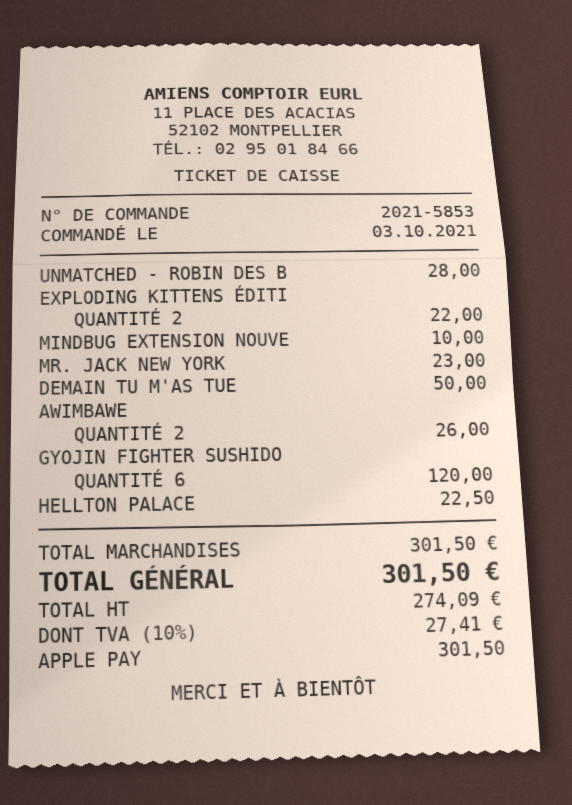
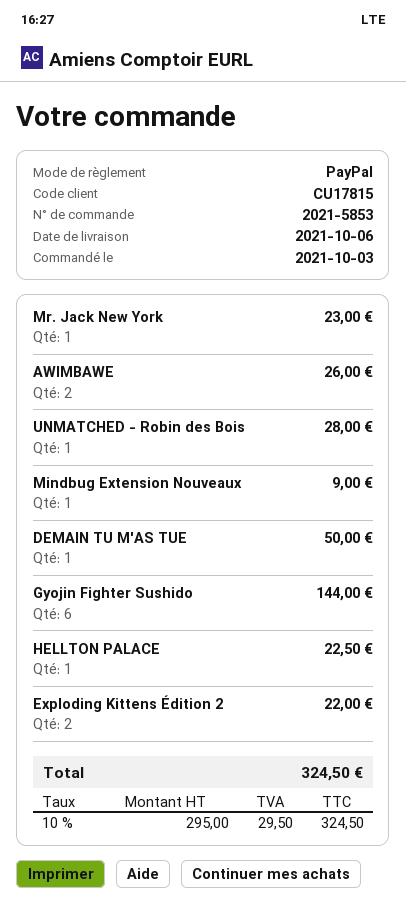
payment method: Apple Pay -> PayPal
MINDBUG EXTENSION NOUVE: 1 for 10.00 -> 1 for 9.00
GYOJIN FIGHTER SUSHIDO: 6 for 120.00 -> 6 for 144.00
net: 274.09 -> 295.00
tax: 10% = 27.41 -> 10% = 29.50
total: 301.50 -> 324.50

